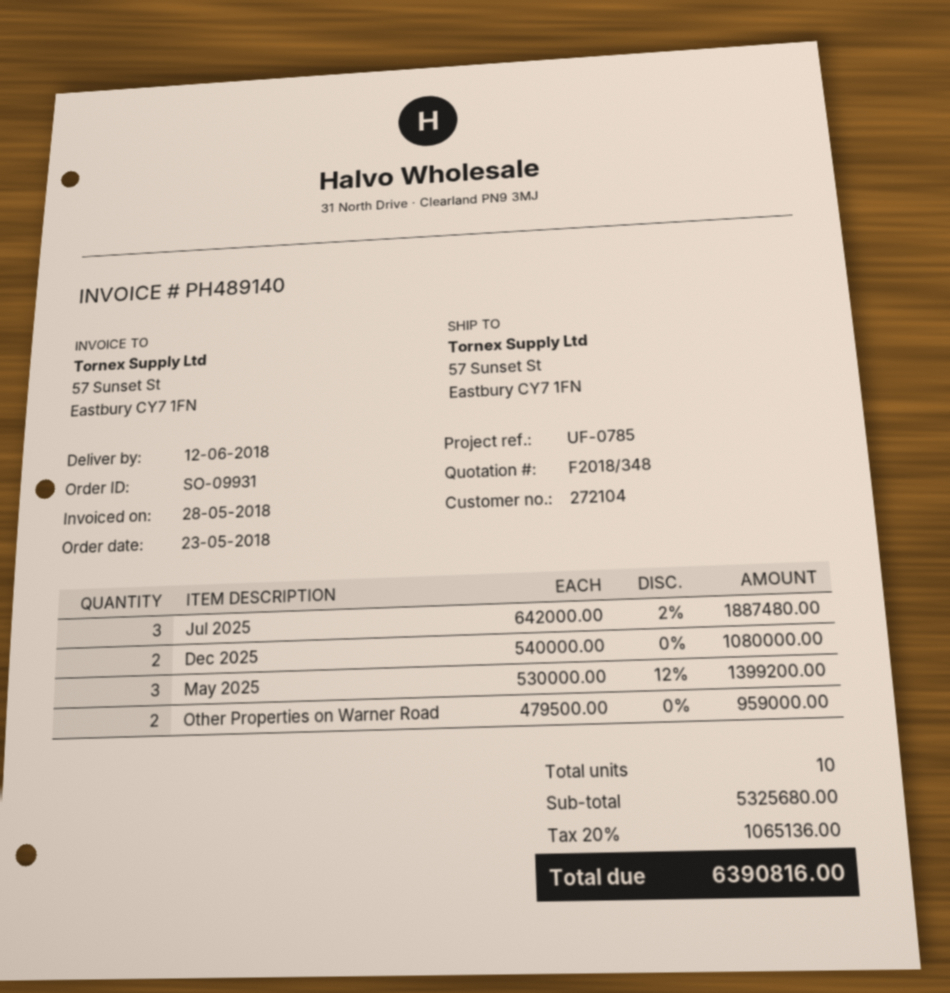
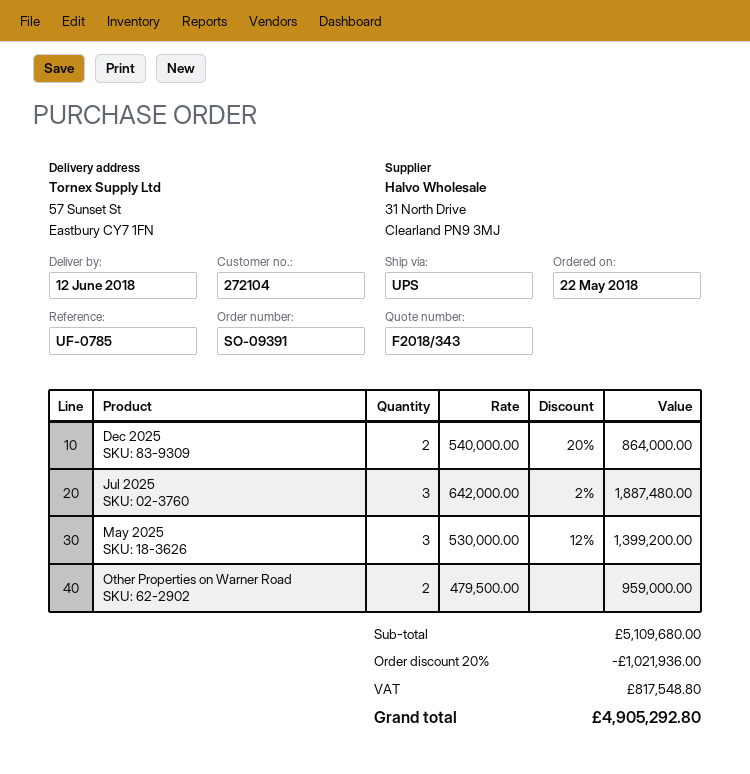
quote number: F2018/348 -> F2018/343
order number: SO-09931 -> SO-09391
order date: 2018-05-23 -> 2018-05-22
Dec 2025: 2 x 540000.00 = 1080000.00 -> 2 x 540000.00 - 20% = 864000.00
subtotal: 5325680.00 -> 5109680.00
discount: none -> 20% = 1021936.00
tax: 1065136.00 -> 817548.80
total: 6390816.00 -> 4905292.80

